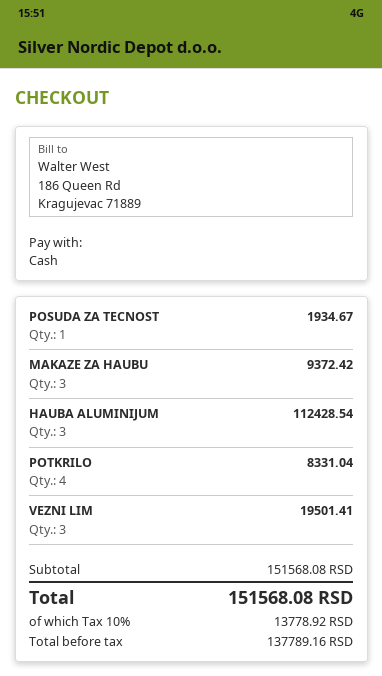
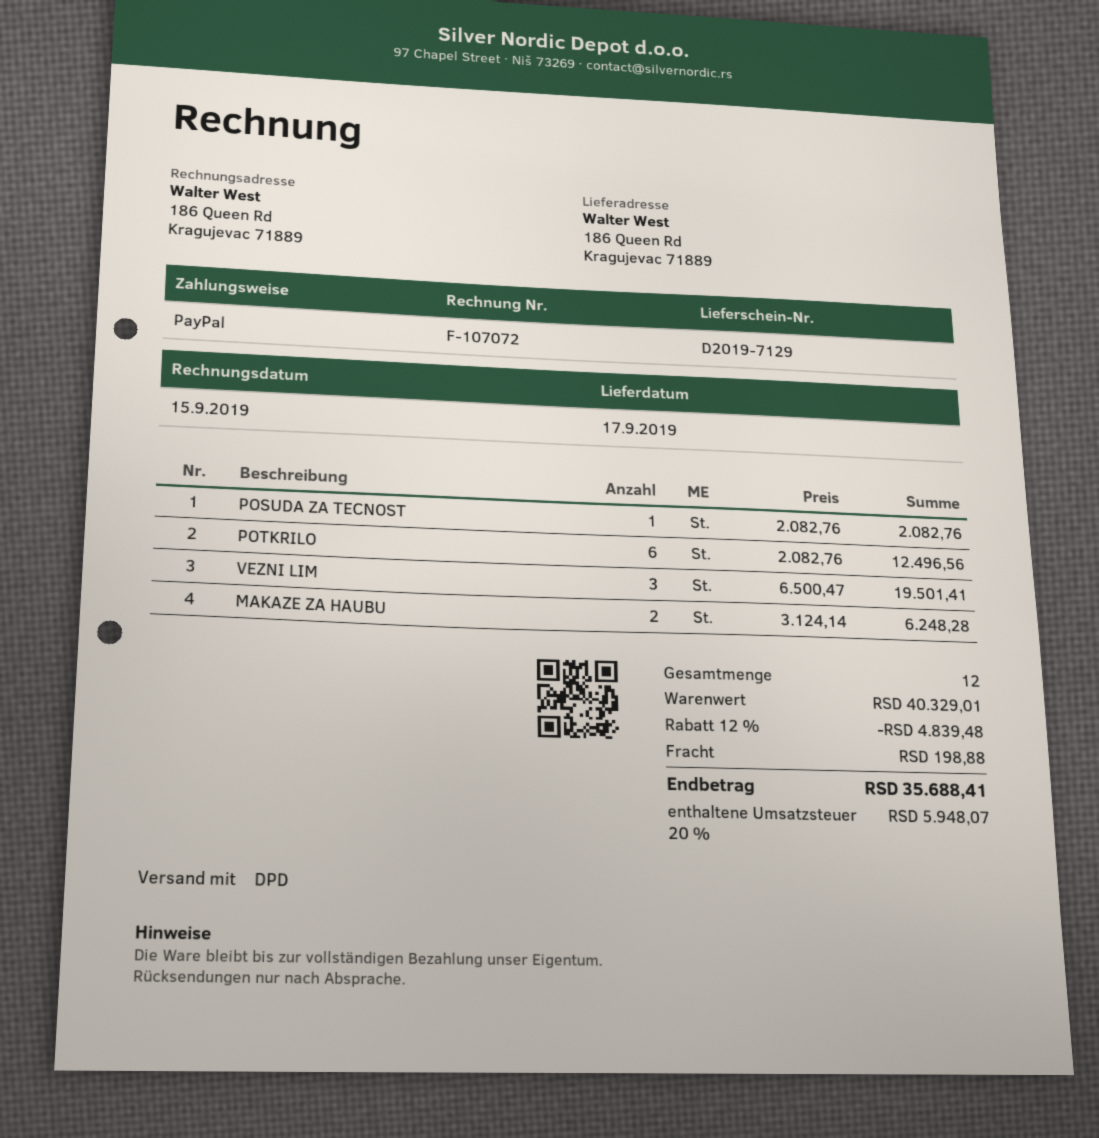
payment method: cash -> PayPal
POSUDA ZA TECNOST: 1 for 1934.67 -> 1 for 2082.76
MAKAZE ZA HAUBU: 3 for 9372.42 -> 2 for 6248.28
HAUBA ALUMINIJUM: 3 for 112428.54 -> none
POTKRILO: 4 for 8331.04 -> 6 for 12496.56
subtotal: 151568.08 -> 40329.01
discount: none -> 12% = 4839.48
shipping: none -> 198.88
tax: 10% = 13778.92 -> 20% = 5948.07
total: 151568.08 -> 35688.41

